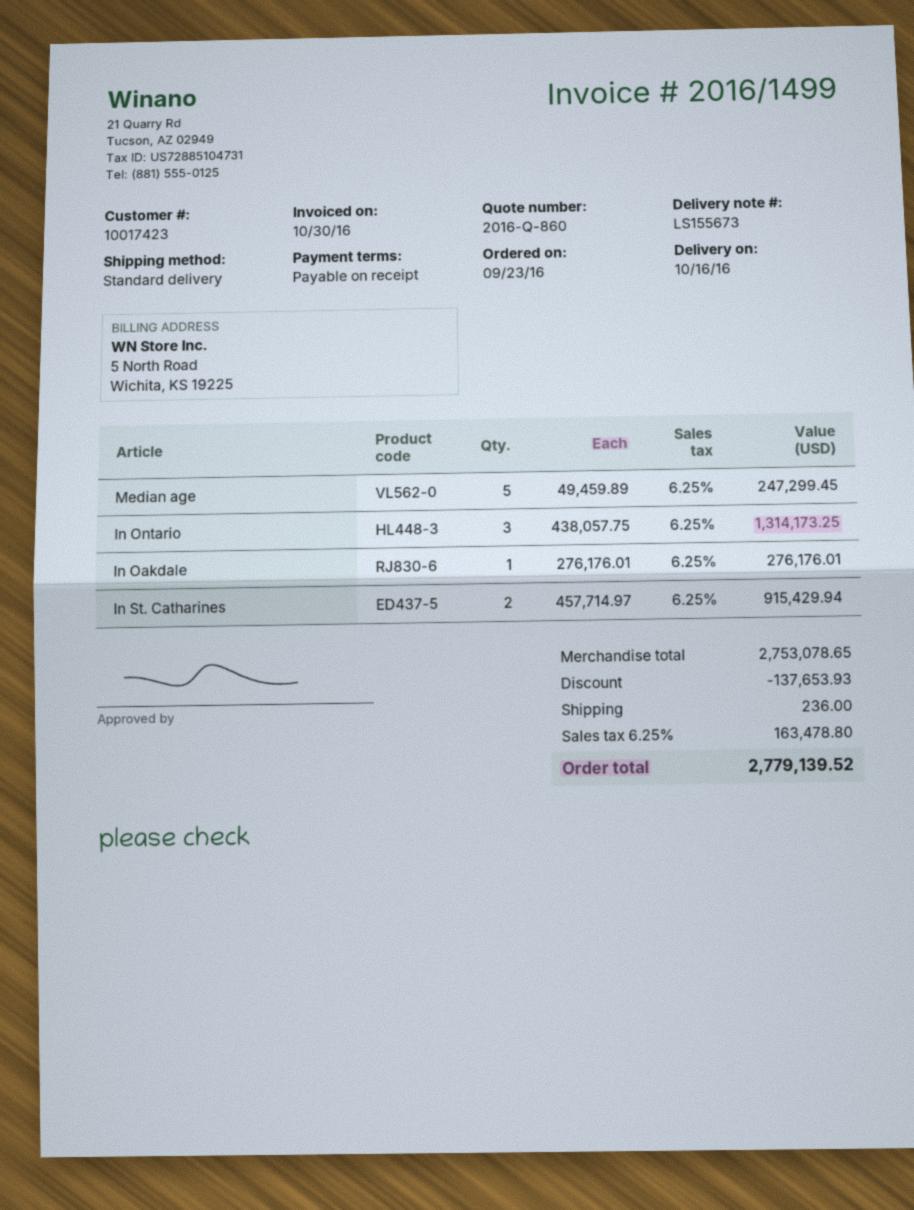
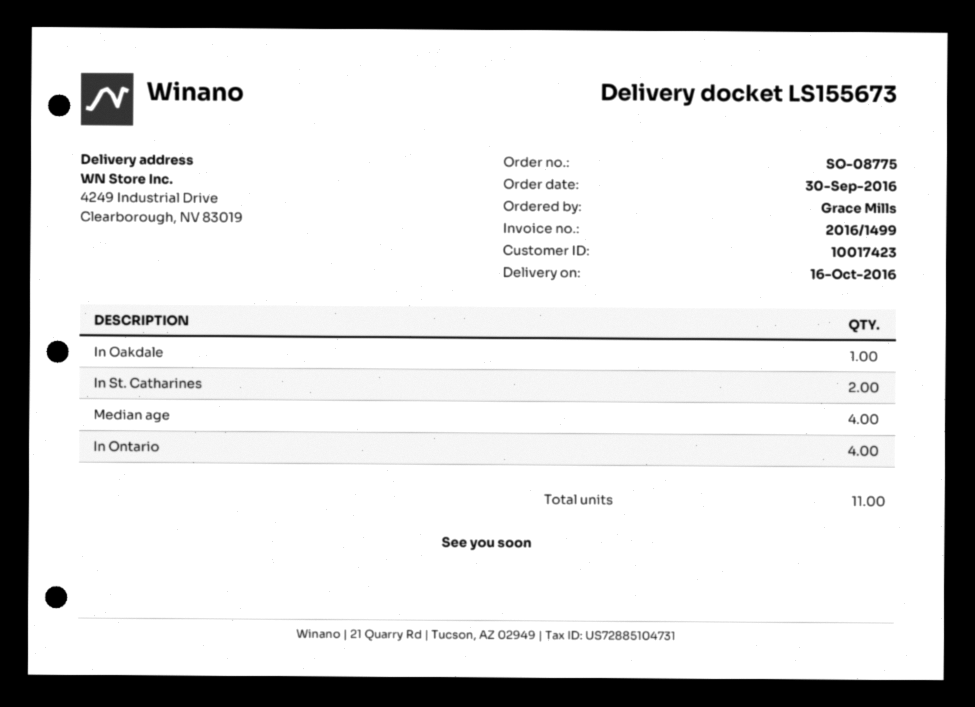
order date: 2016-09-23 -> 2016-09-30
Median age: 5 -> 4
In Ontario: 3 -> 4

